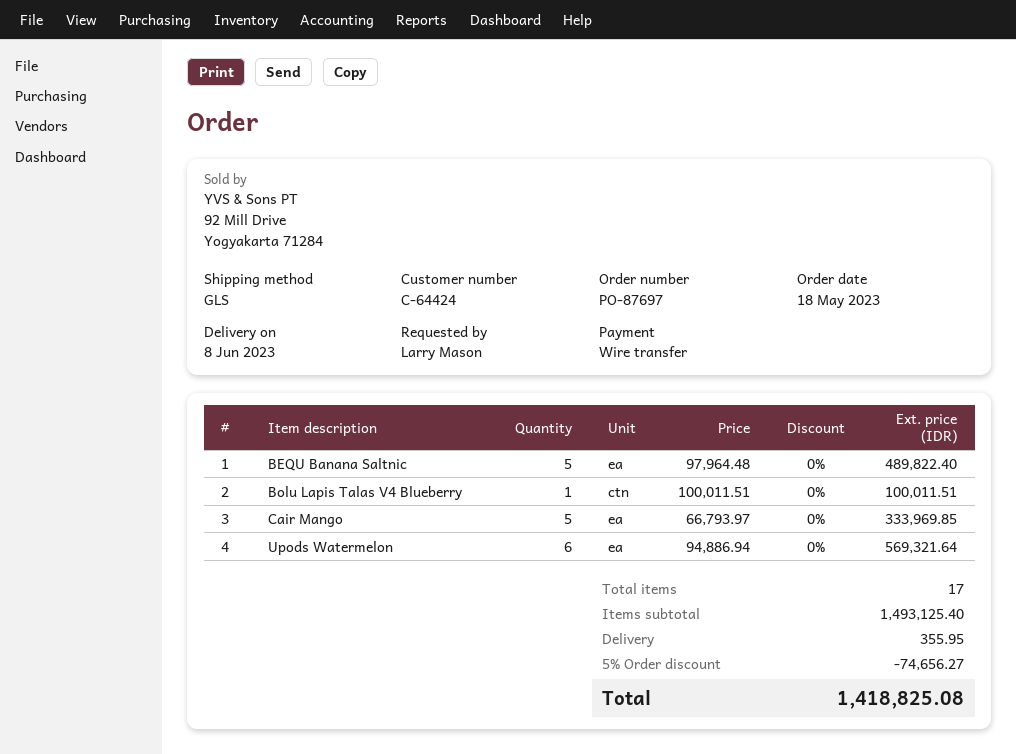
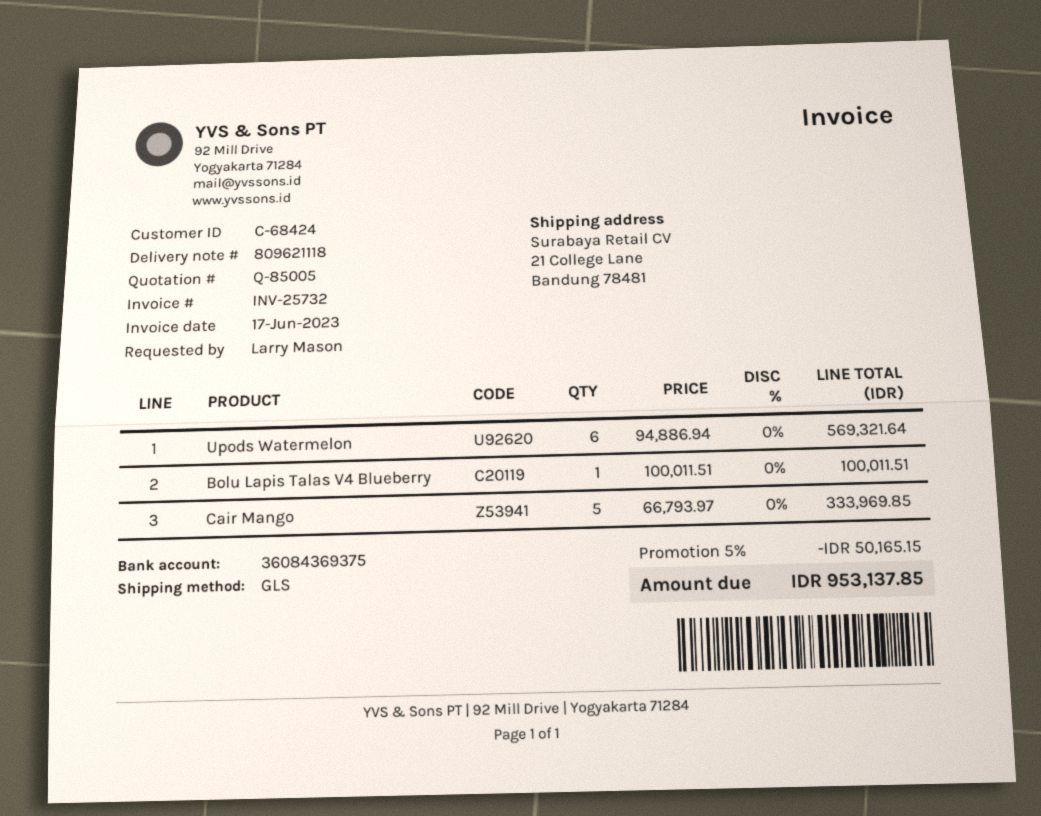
customer number: C-64424 -> C-68424
BEQU Banana Saltnic: 5 x 97964.48 = 489822.40 -> none
discount: 5% = 74656.27 -> 5% = 50165.15
shipping: 355.95 -> none
total: 1418825.08 -> 953137.85

